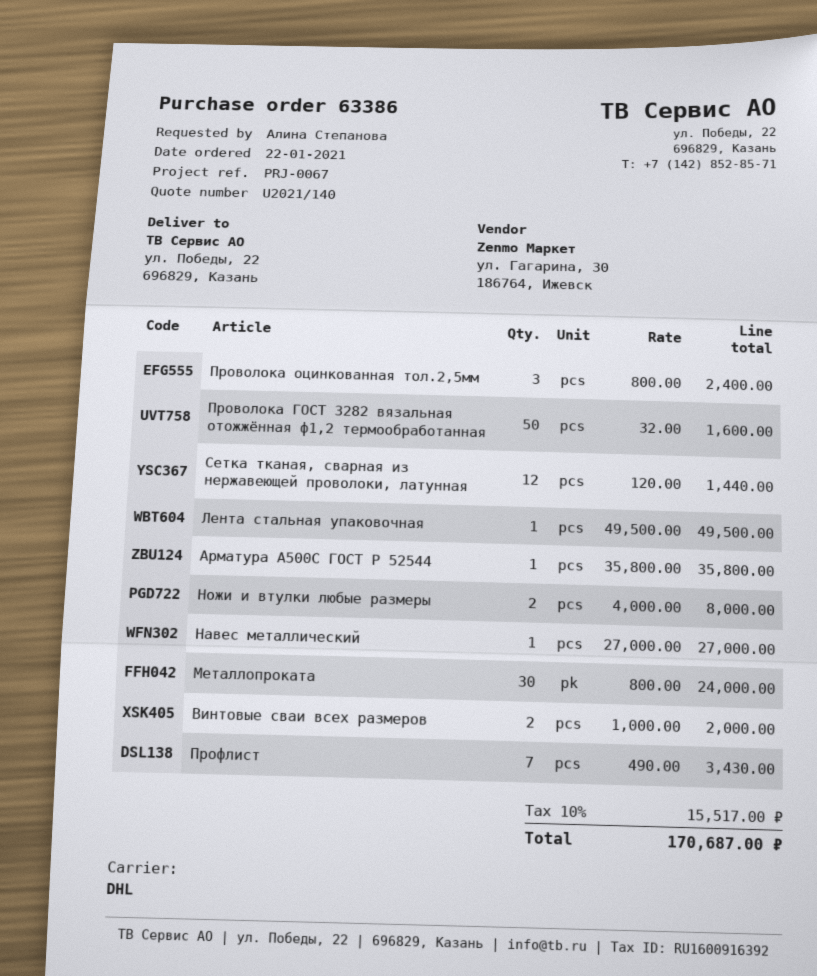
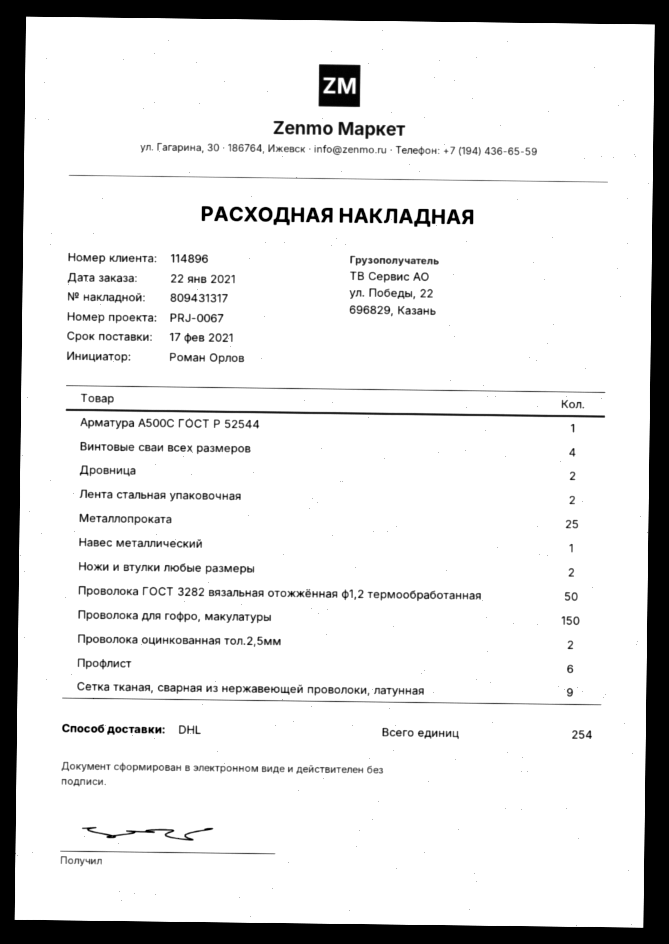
ordered by: Алина Степанова -> Роман Орлов
Проволока оцинкованная тол.2,5мм: 3 -> 2
Сетка тканая, сварная из нержавеющей проволоки, латунная: 12 -> 9
Лента стальная упаковочная: 1 -> 2
Металлопроката: 30 -> 25
Винтовые сваи всех размеров: 2 -> 4
Профлист: 7 -> 6
Дровница: none -> 2
Проволока для гофро, макулатуры: none -> 150

